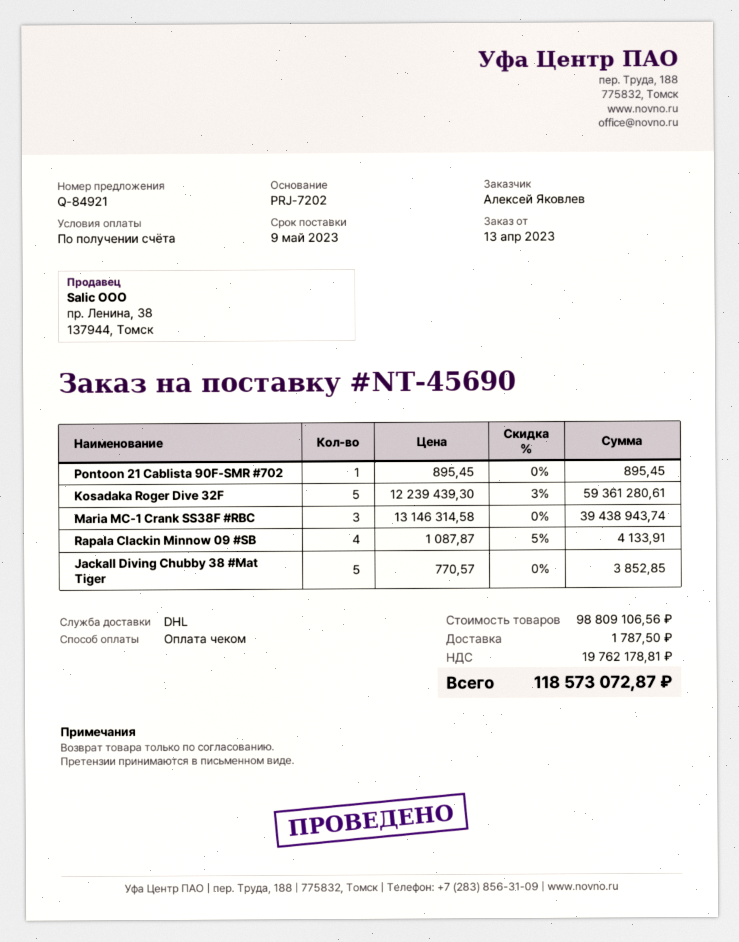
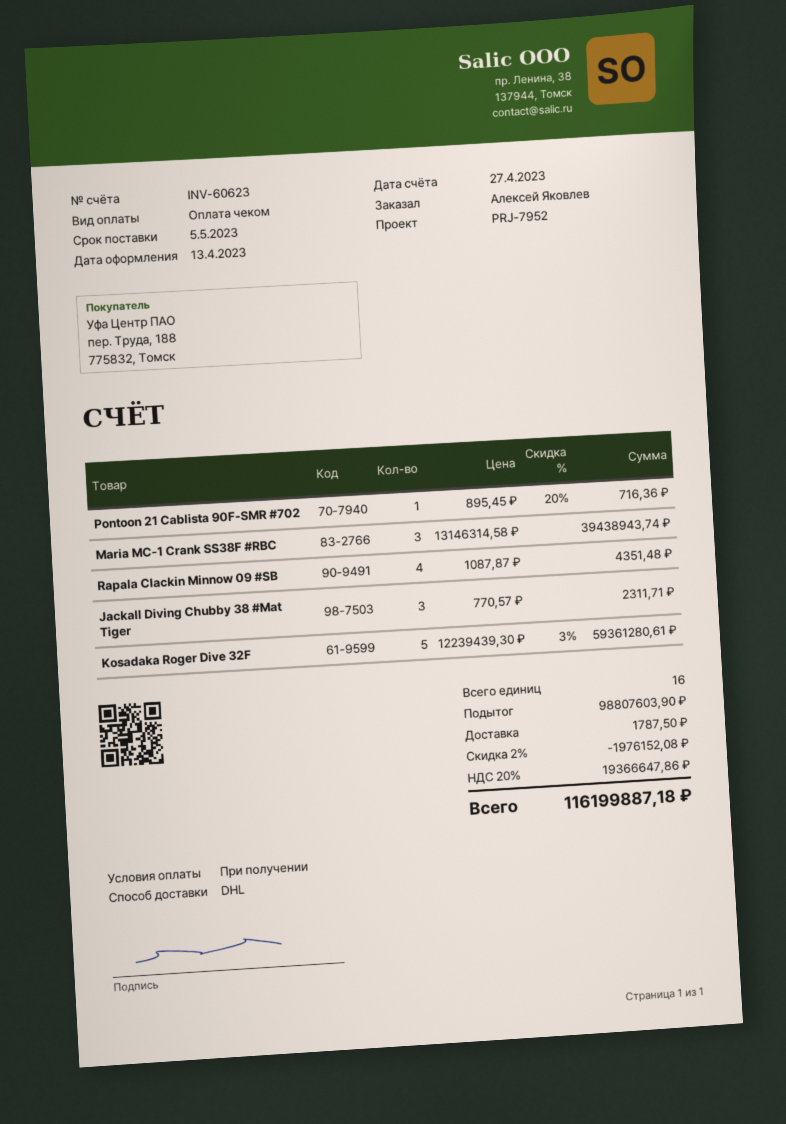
delivery date: 2023-05-09 -> 2023-05-05
reference: PRJ-7202 -> PRJ-7952
Pontoon 21 Cablista 90F-SMR #702: 1 x 895.45 = 895.45 -> 1 x 895.45 - 20% = 716.36
Rapala Clackin Minnow 09 #SB: 4 x 1087.87 - 5% = 4133.91 -> 4 x 1087.87 = 4351.48
Jackall Diving Chubby 38 #Mat Tiger: 5 x 770.57 = 3852.85 -> 3 x 770.57 = 2311.71
subtotal: 98809106.56 -> 98807603.90
discount: none -> 2% = 1976152.08
tax: 19762178.81 -> 19366647.86
total: 118573072.87 -> 116199887.18

